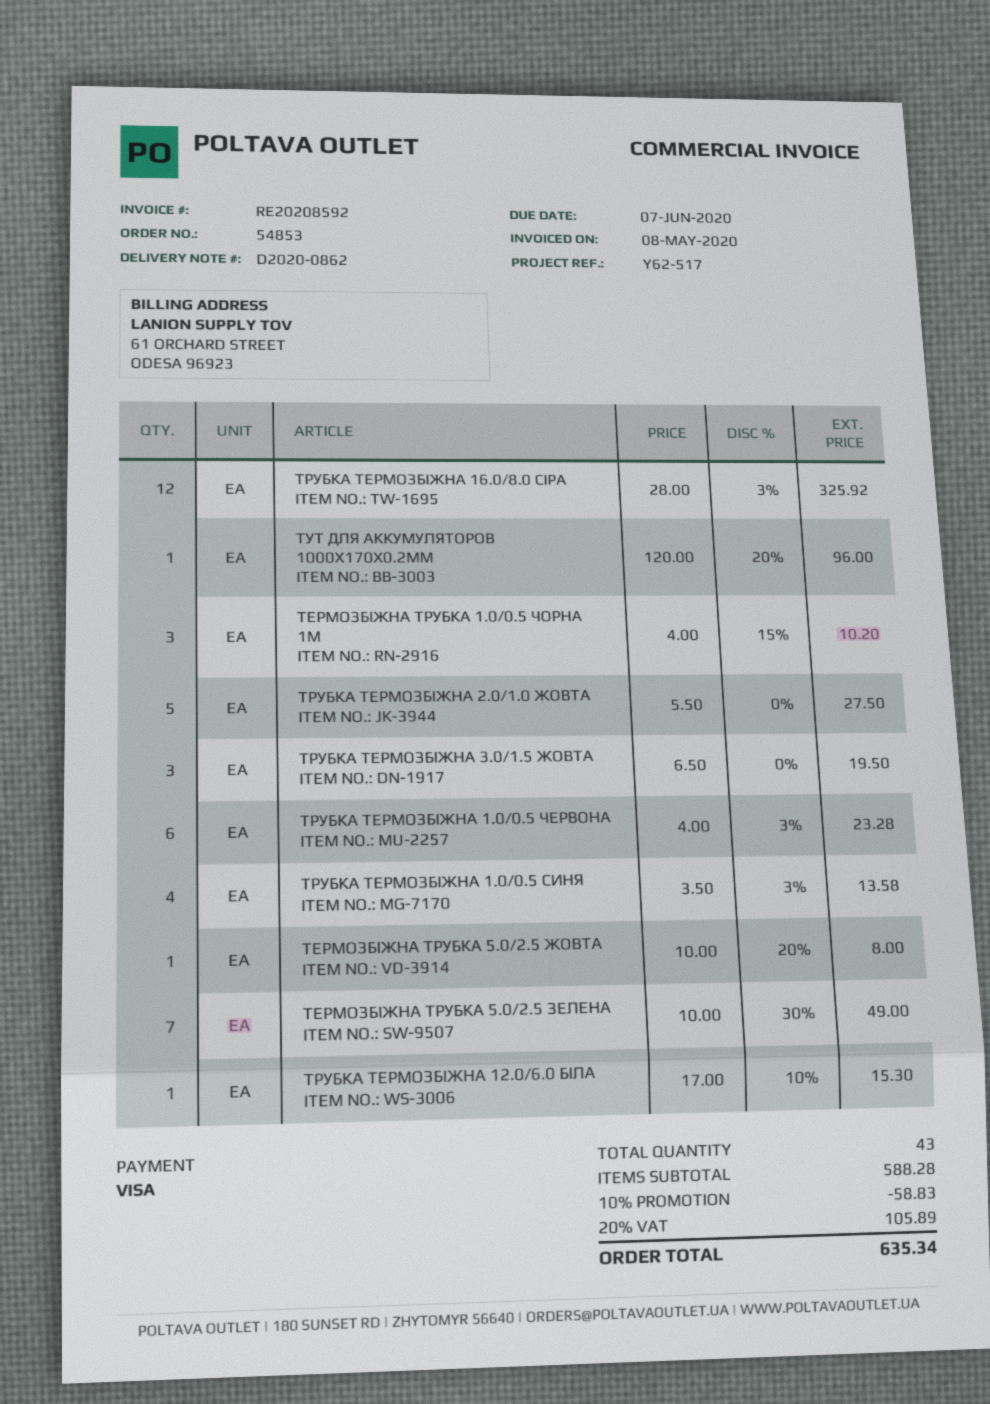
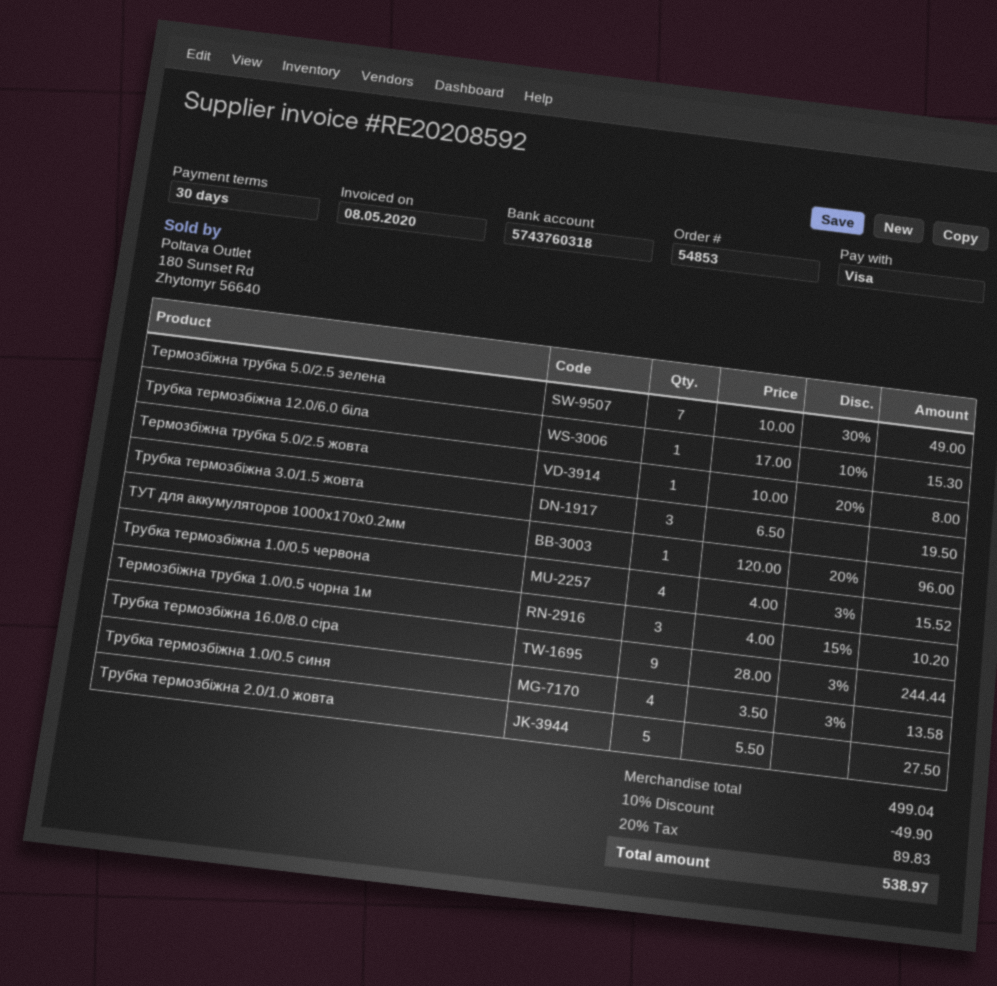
TРУБКА ТЕРМОЗБІЖНА 16.0/8.0 СIРА: 12 x 28.00 - 3% = 325.92 -> 9 x 28.00 - 3% = 244.44
ТРУБКА ТЕРМОЗБІЖНА 1.0/0.5 ЧЕРВОНА: 6 x 4.00 - 3% = 23.28 -> 4 x 4.00 - 3% = 15.52
subtotal: 588.28 -> 499.04
discount: 10% = 58.83 -> 10% = 49.90
tax: 20% = 105.89 -> 20% = 89.83
total: 635.34 -> 538.97

